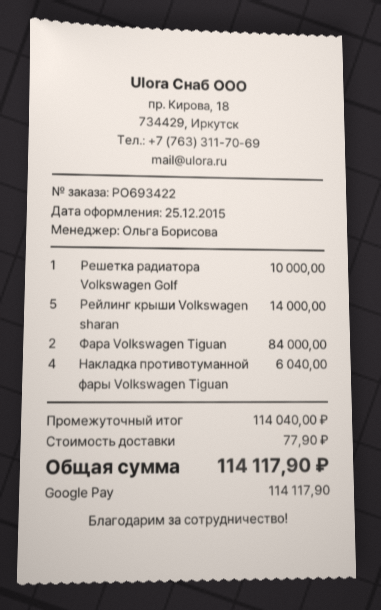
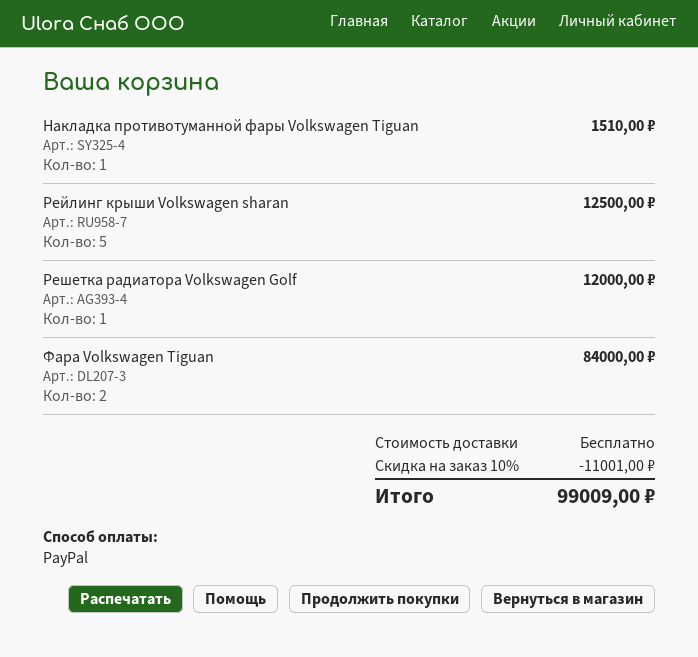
payment method: Google Pay -> PayPal
Решетка радиатора Volkswagen Golf: 1 for 10000.00 -> 1 for 12000.00
Рейлинг крыши Volkswagen sharan: 5 for 14000.00 -> 5 for 12500.00
Накладка противотуманной фары Volkswagen Tiguan: 4 for 6040.00 -> 1 for 1510.00
discount: none -> 10% = 11001.00
shipping: 77.90 -> 0.00
total: 114117.90 -> 99009.00

